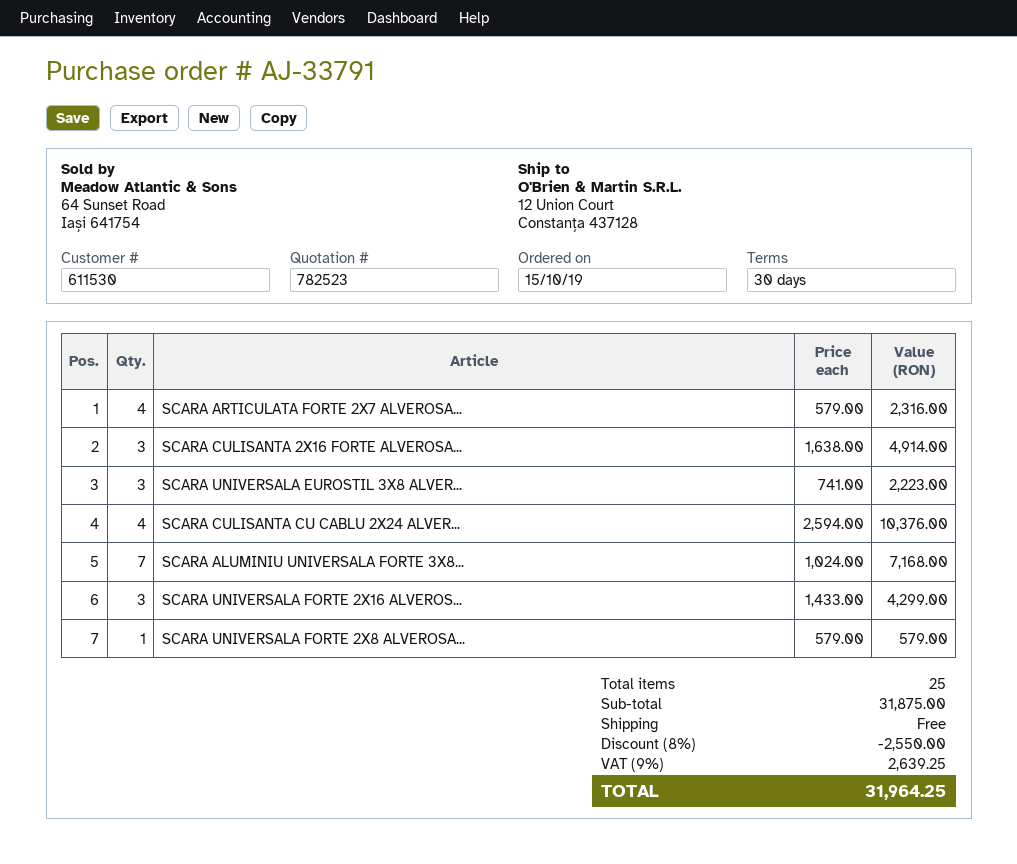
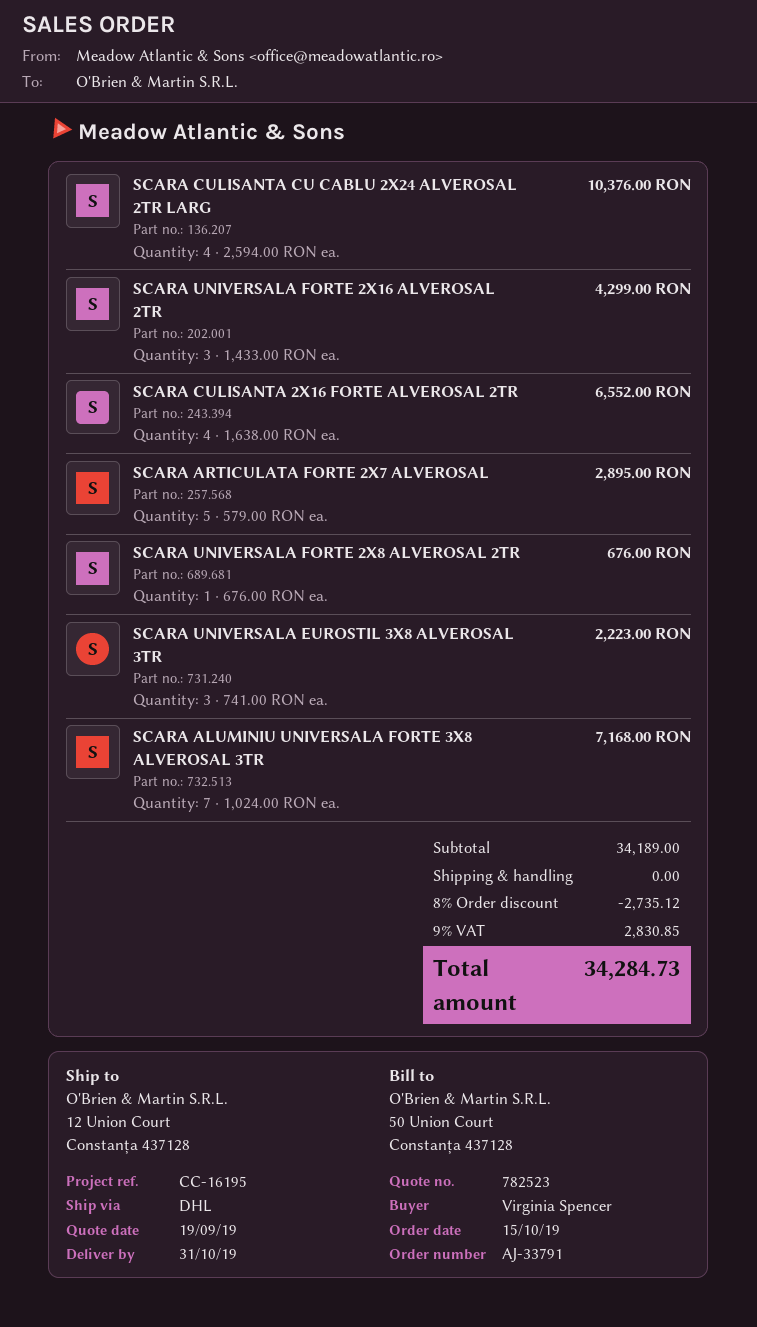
SCARA ARTICULATA FORTE 2X7 ALVEROSA...: 4 x 579.00 = 2316.00 -> 5 x 579.00 = 2895.00
SCARA CULISANTA 2X16 FORTE ALVEROSA...: 3 x 1638.00 = 4914.00 -> 4 x 1638.00 = 6552.00
SCARA UNIVERSALA FORTE 2X8 ALVEROSA...: 1 x 579.00 = 579.00 -> 1 x 676.00 = 676.00
subtotal: 31875.00 -> 34189.00
discount: 8% = 2550.00 -> 8% = 2735.12
tax: 9% = 2639.25 -> 9% = 2830.85
total: 31964.25 -> 34284.73

